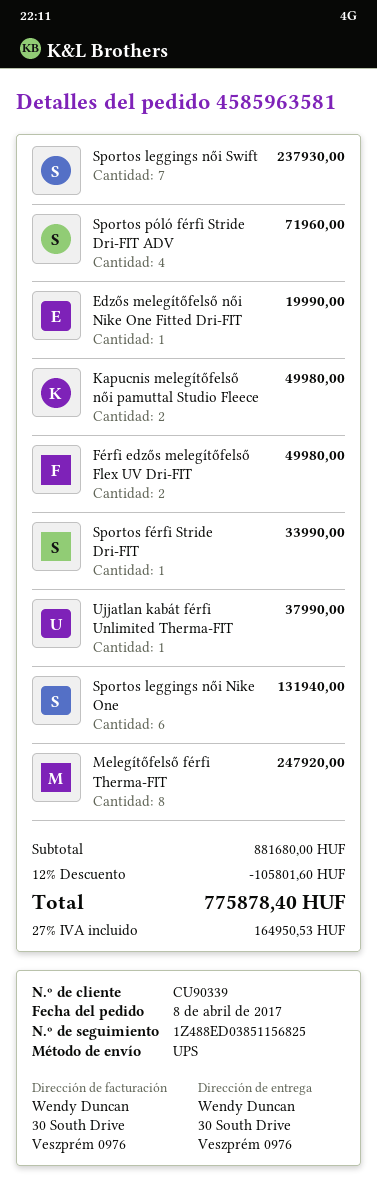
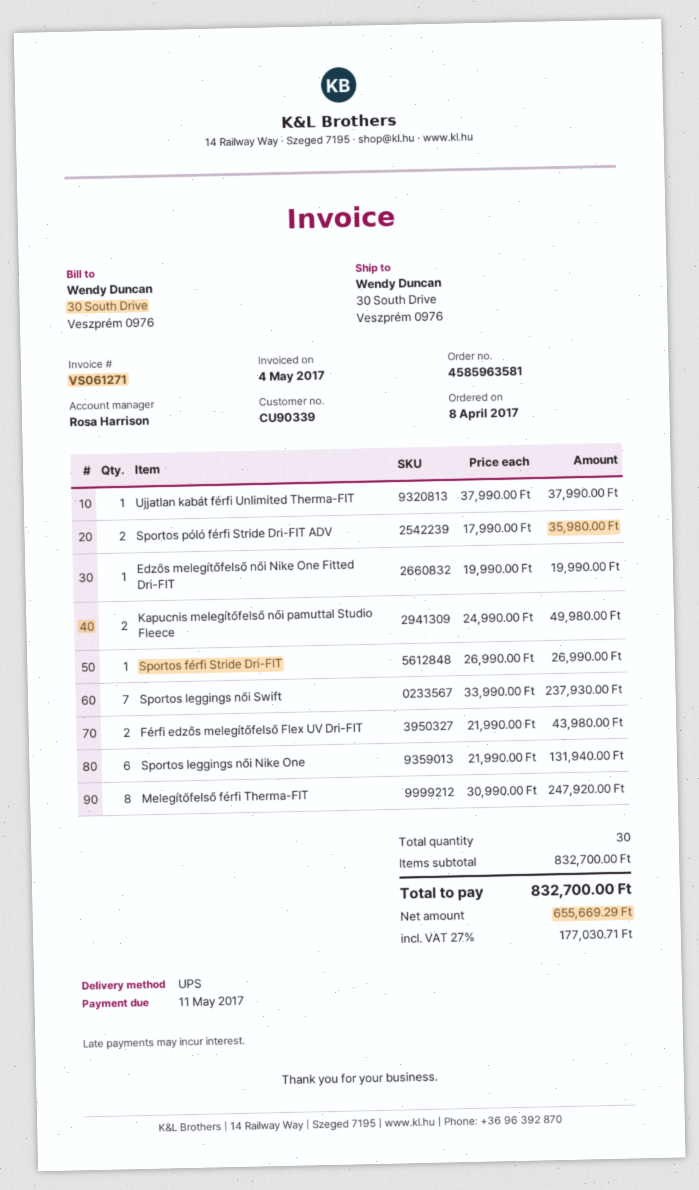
Sportos póló férfi Stride Dri-FIT ADV: 4 for 71960.00 -> 2 for 35980.00
Férfi edzős melegítőfelső Flex UV Dri-FIT: 2 for 49980.00 -> 2 for 43980.00
Sportos férfi Stride Dri-FIT: 1 for 33990.00 -> 1 for 26990.00
subtotal: 881680.00 -> 832700.00
discount: 12% = 105801.60 -> none
tax: 27% = 164950.53 -> 27% = 177030.71
total: 775878.40 -> 832700.00

